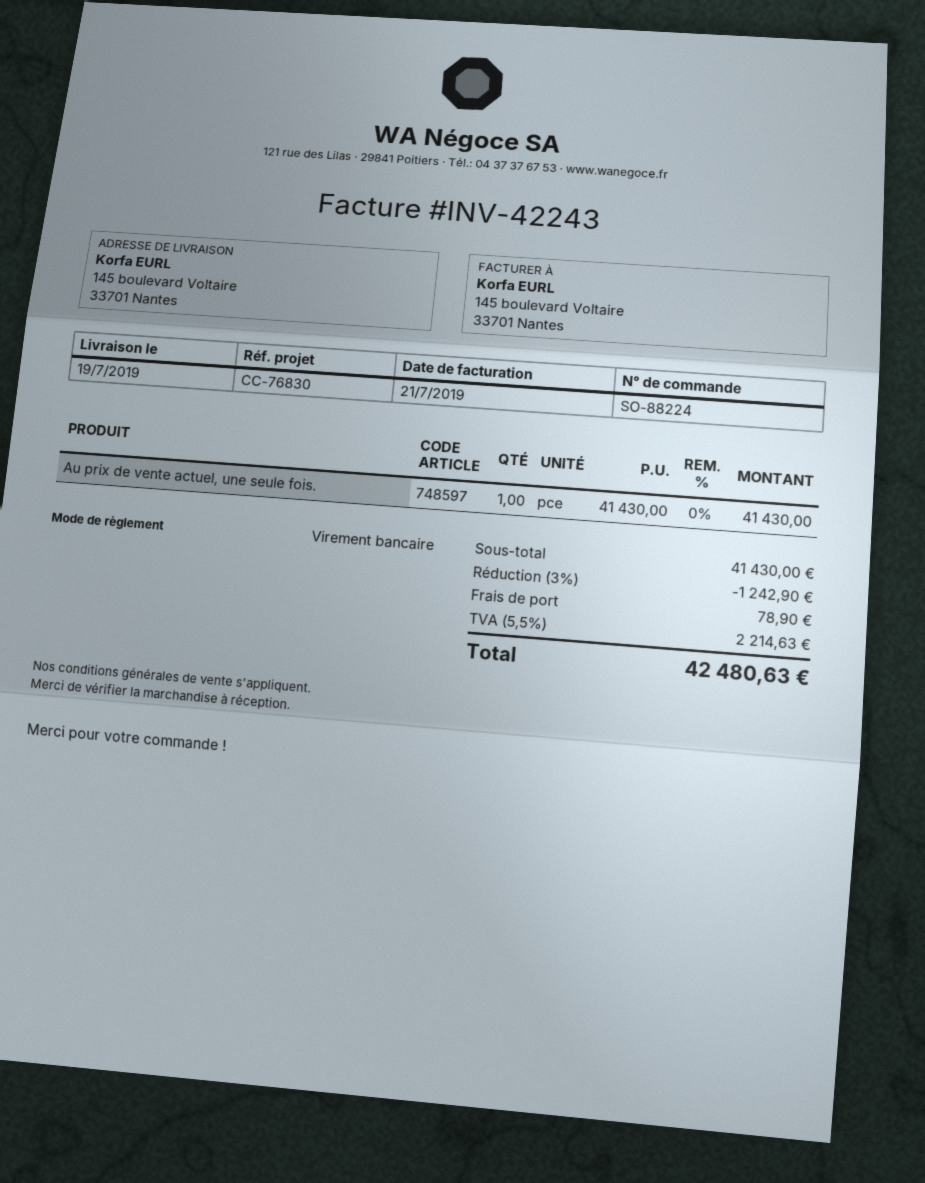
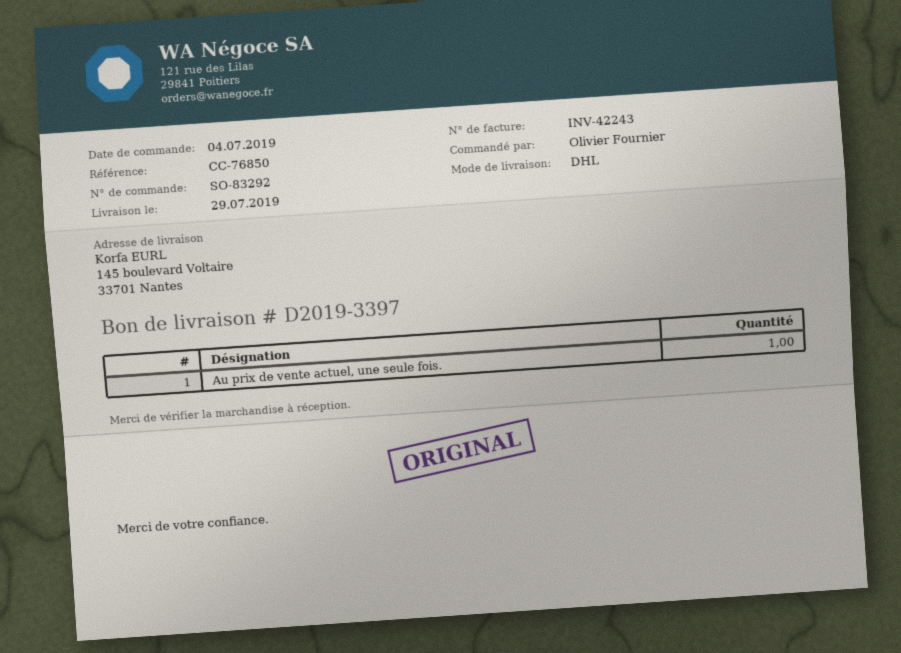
order number: SO-88224 -> SO-83292
delivery date: 2019-07-19 -> 2019-07-29
reference: CC-76830 -> CC-76850

